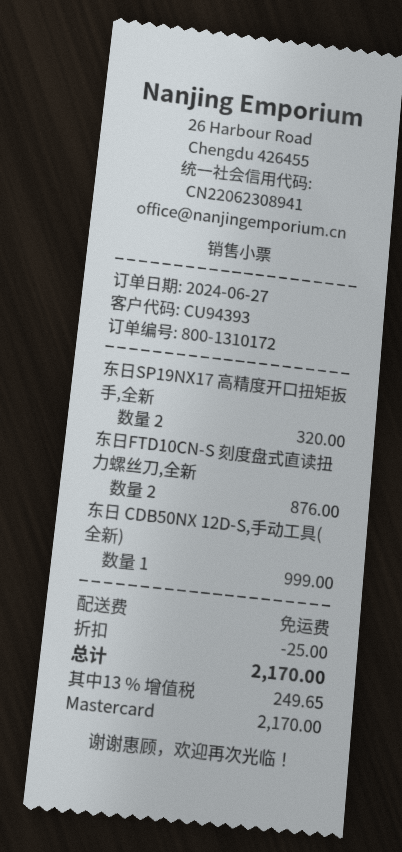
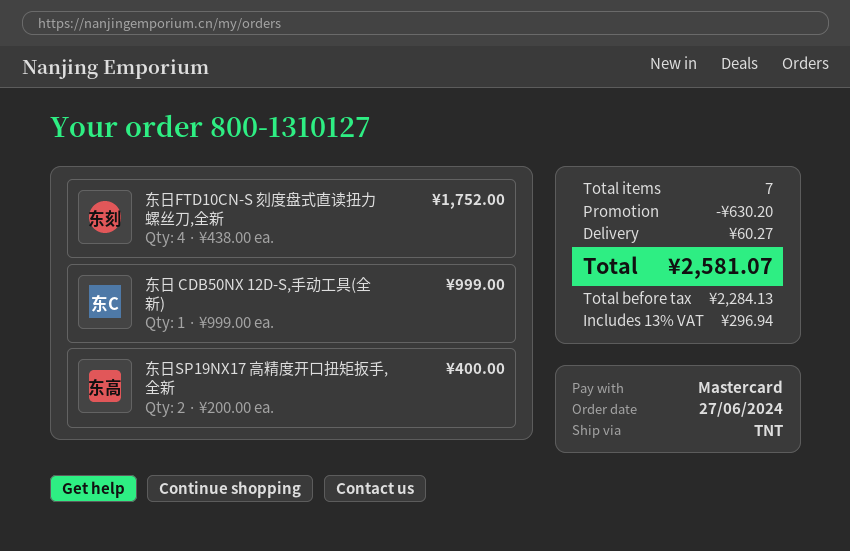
order number: 800-1310172 -> 800-1310127
东日SP19NX17 高精度开口扭矩扳手,全新: 2 for 320.00 -> 2 for 400.00
东日FTD10CN-S 刻度盘式直读扭力螺丝刀,全新: 2 for 876.00 -> 4 for 1752.00
discount: 25.00 -> 630.20
shipping: 0.00 -> 60.27
tax: 13% = 249.65 -> 13% = 296.94
total: 2170.00 -> 2581.07

